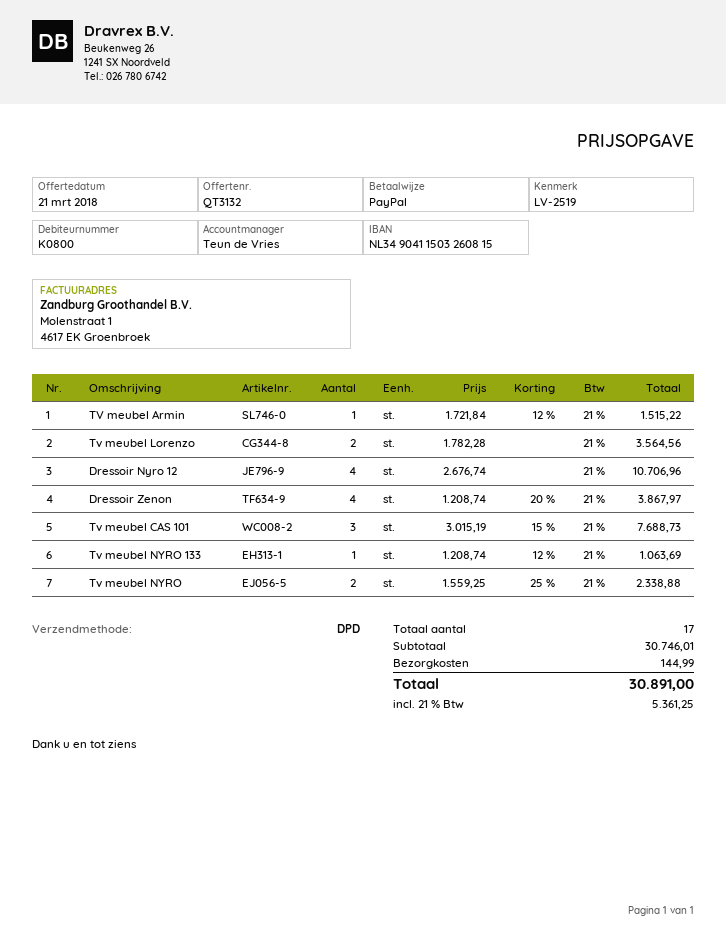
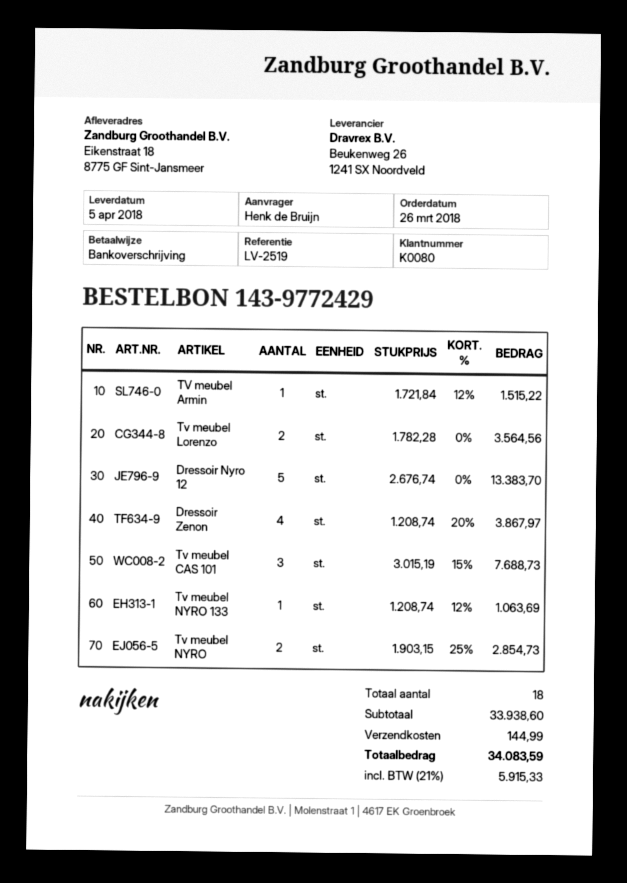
customer number: K0800 -> K0080
payment method: PayPal -> bank transfer
Dressoir Nyro 12: 4 x 2676.74 = 10706.96 -> 5 x 2676.74 = 13383.70
Tv meubel NYRO: 2 x 1559.25 - 25% = 2338.88 -> 2 x 1903.15 - 25% = 2854.73
total quantity: 17 -> 18
subtotal: 30746.01 -> 33938.60
tax: 21% = 5361.25 -> 21% = 5915.33
total: 30891.00 -> 34083.59

